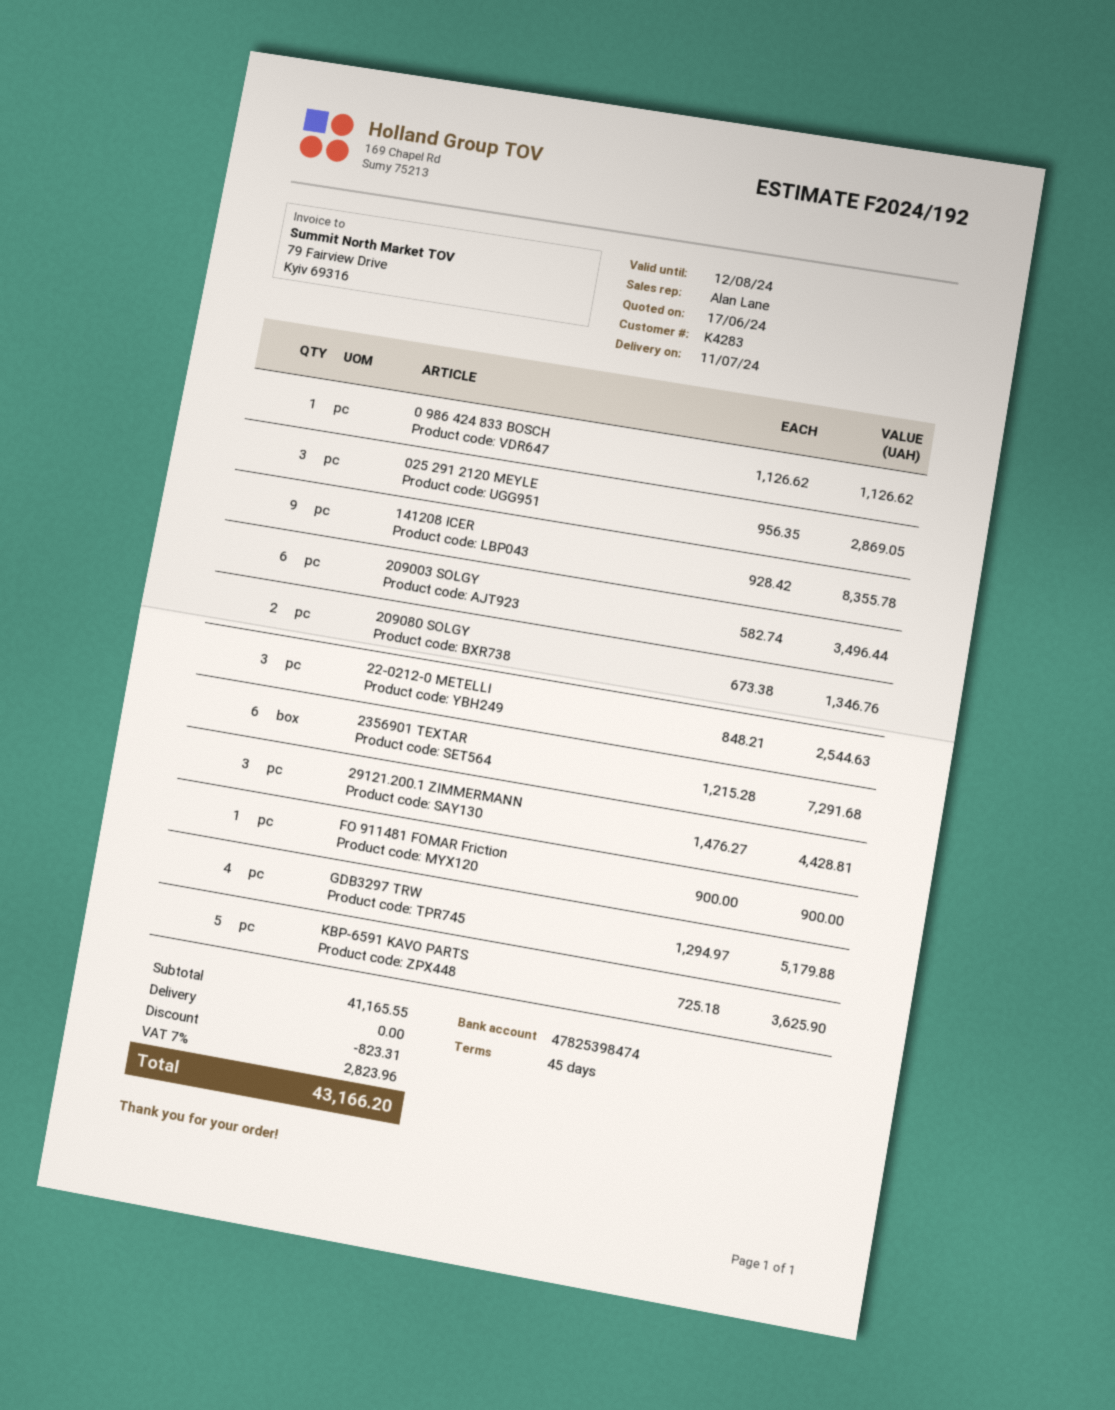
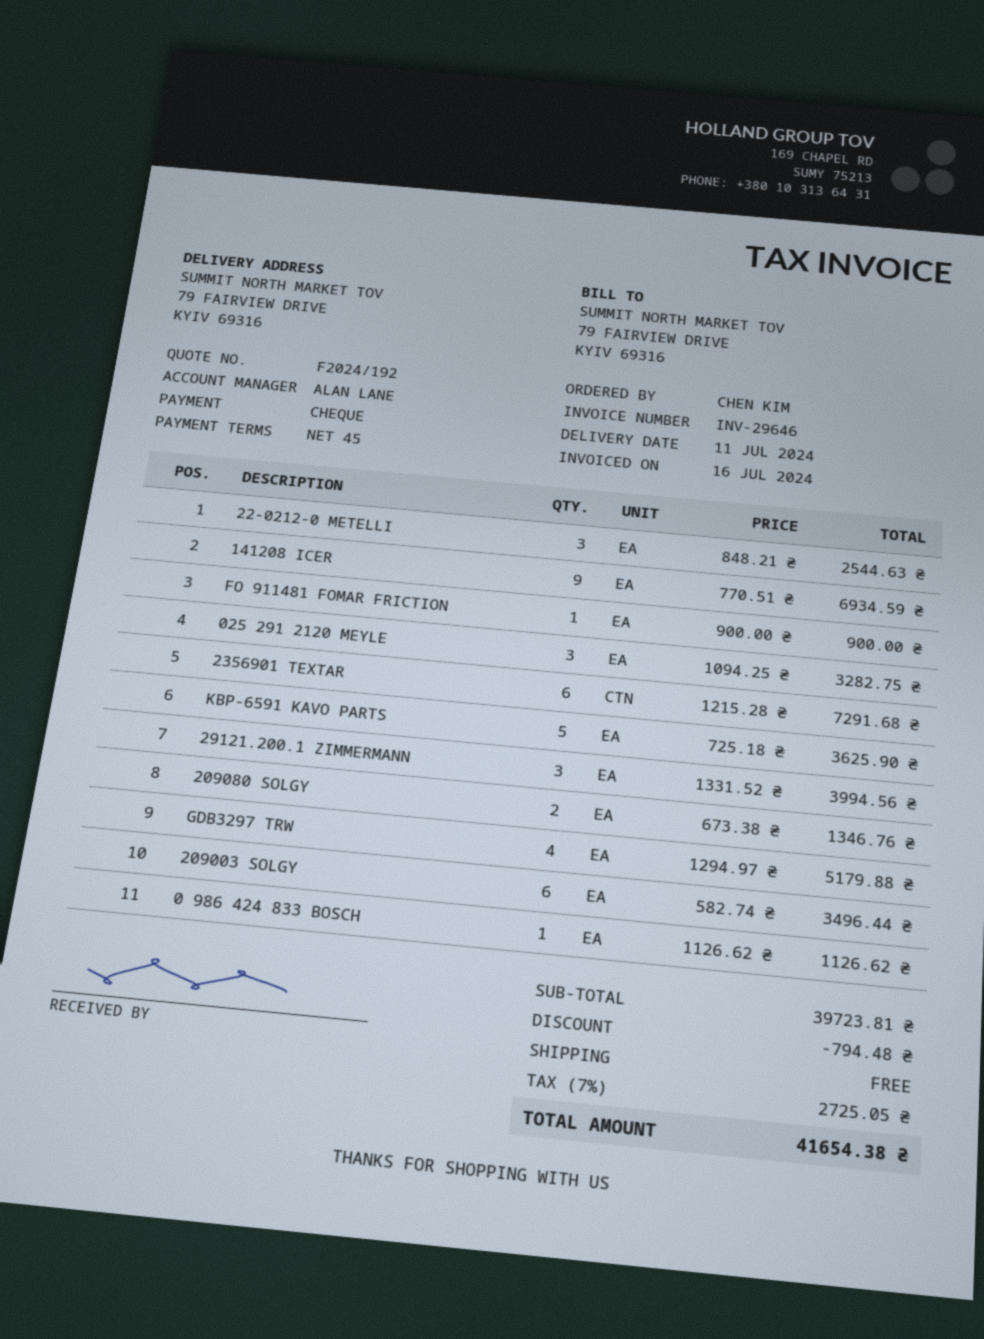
025 291 2120 MEYLE: 3 x 956.35 = 2869.05 -> 3 x 1094.25 = 3282.75
141208 ICER: 9 x 928.42 = 8355.78 -> 9 x 770.51 = 6934.59
29121.200.1 ZIMMERMANN: 3 x 1476.27 = 4428.81 -> 3 x 1331.52 = 3994.56
subtotal: 41165.55 -> 39723.81
discount: 823.31 -> 794.48
tax: 7% = 2823.96 -> 7% = 2725.05
total: 43166.20 -> 41654.38

